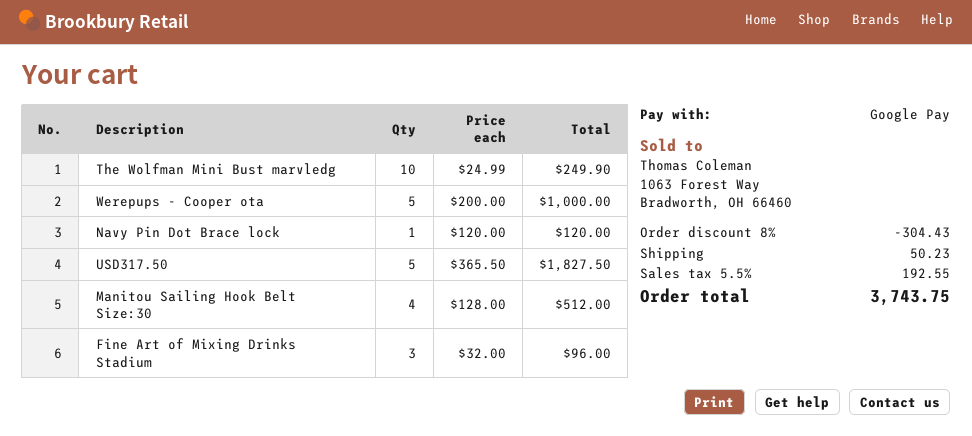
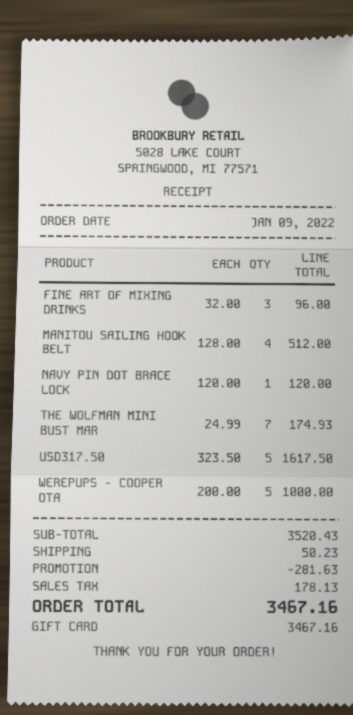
payment method: Google Pay -> gift card
The Wolfman Mini Bust marvledg: 10 x 24.99 = 249.90 -> 7 x 24.99 = 174.93
USD317.50: 5 x 365.50 = 1827.50 -> 5 x 323.50 = 1617.50
discount: 304.43 -> 281.63
tax: 192.55 -> 178.13
total: 3743.75 -> 3467.16

